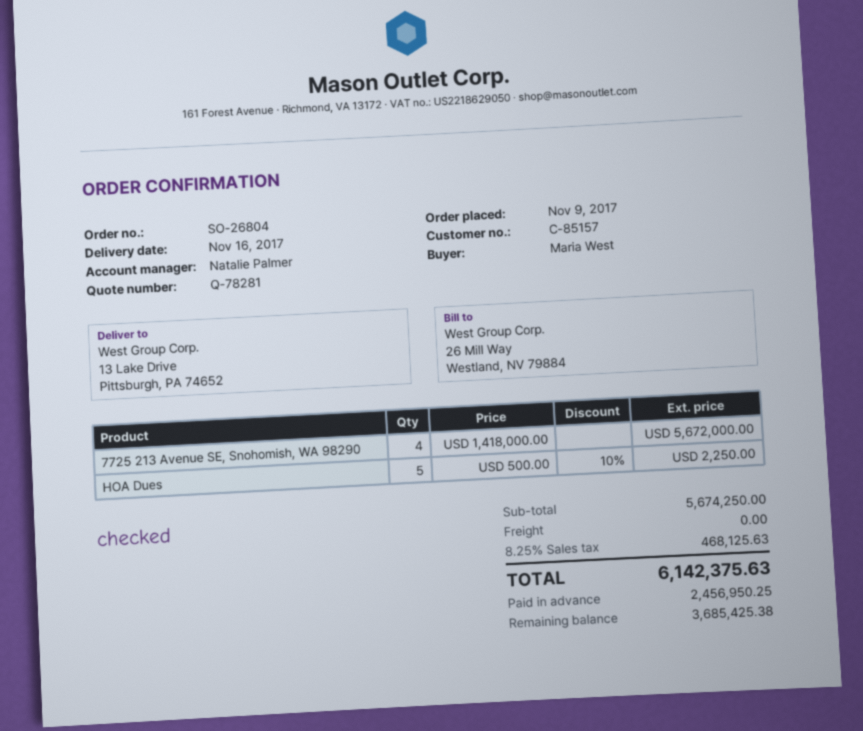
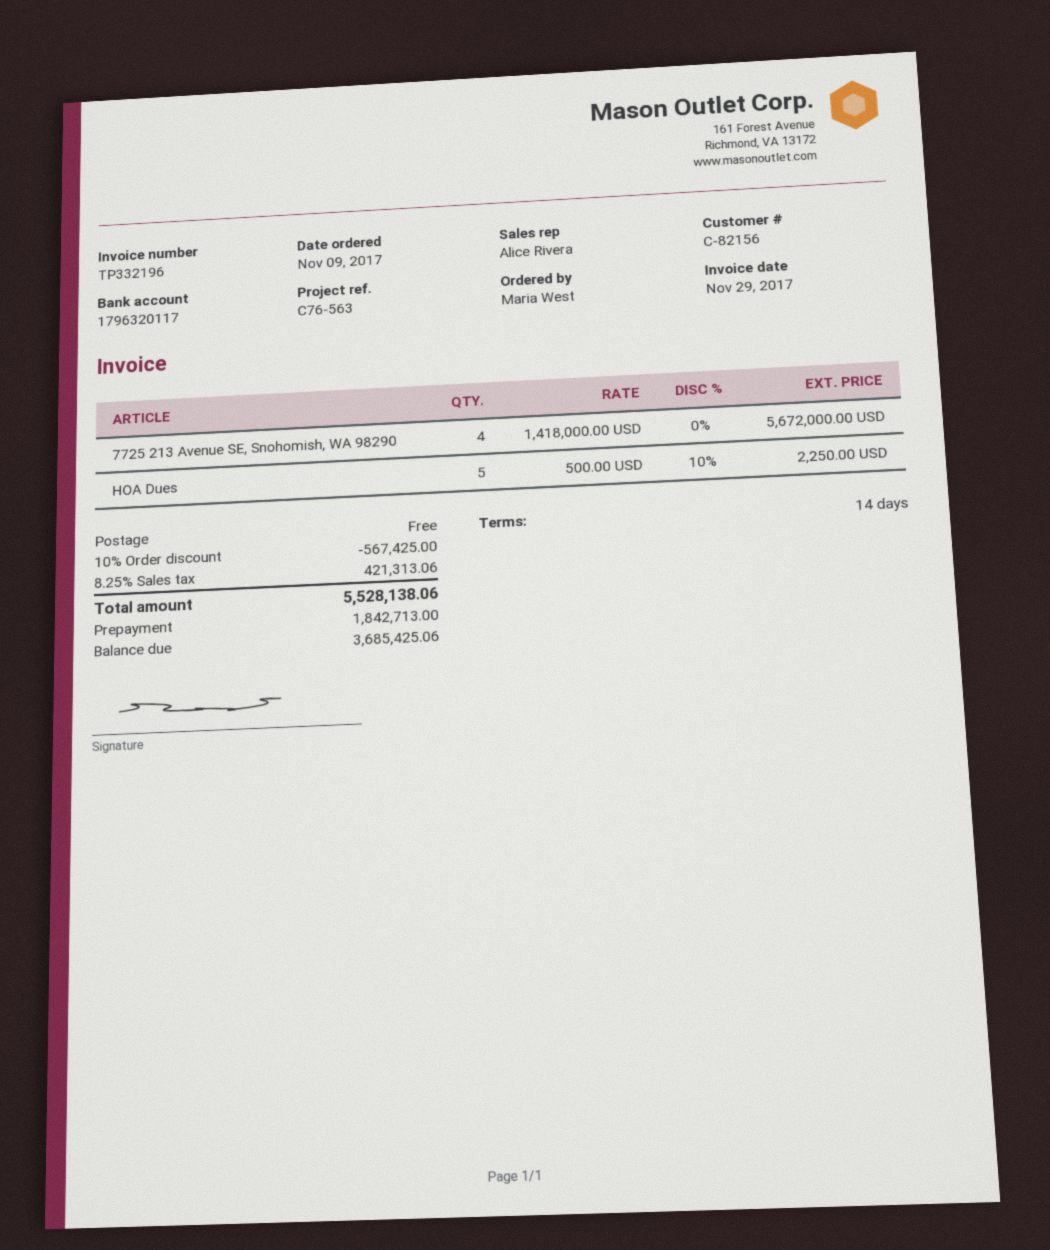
customer number: C-85157 -> C-82156
sales rep: Natalie Palmer -> Alice Rivera
discount: none -> 10% = 567425.00
tax: 8.25% = 468125.63 -> 8.25% = 421313.06
total: 6142375.63 -> 5528138.06
deposit: 2456950.25 -> 1842713.00
balance: 3685425.38 -> 3685425.06

